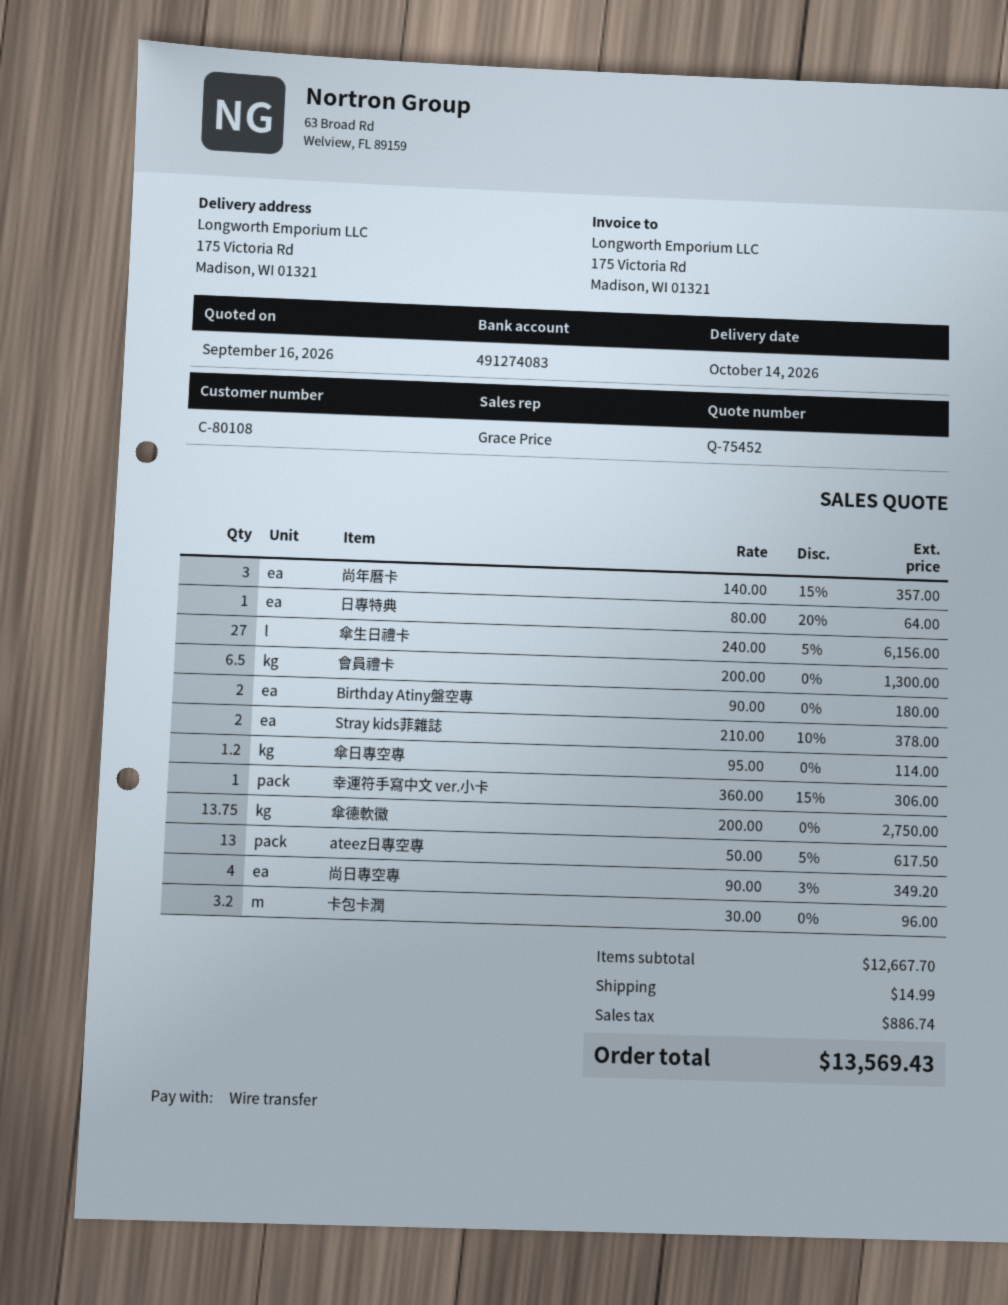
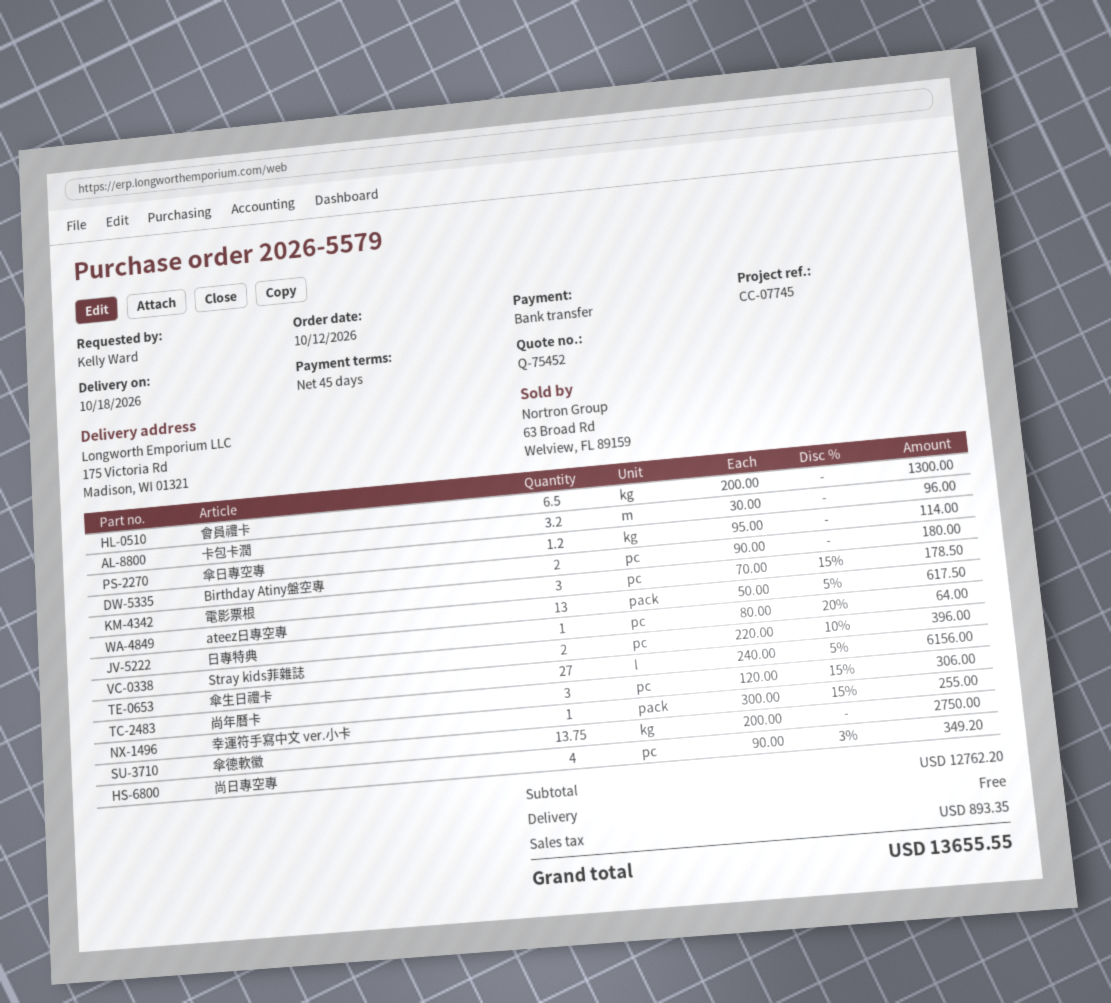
delivery date: 2026-10-14 -> 2026-10-18
尚年曆卡: 3 x 140.00 - 15% = 357.00 -> 3 x 120.00 - 15% = 306.00
Stray kids菲雜誌: 2 x 210.00 - 10% = 378.00 -> 2 x 220.00 - 10% = 396.00
幸運符手寫中文 ver.小卡: 1 x 360.00 - 15% = 306.00 -> 1 x 300.00 - 15% = 255.00
電影票根: none -> 3 x 70.00 - 15% = 178.50
subtotal: 12667.70 -> 12762.20
shipping: 14.99 -> 0.00
tax: 886.74 -> 893.35
total: 13569.43 -> 13655.55

